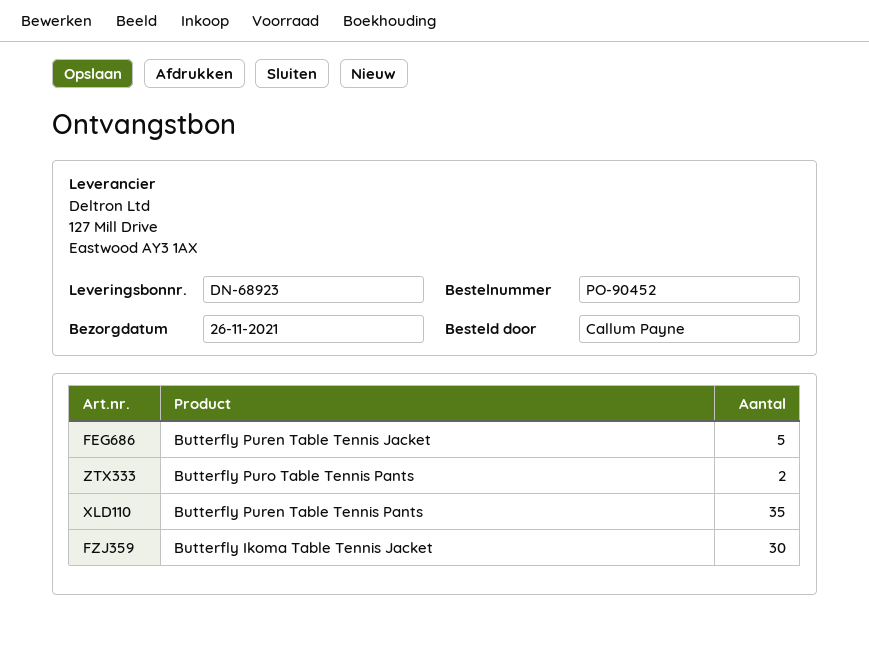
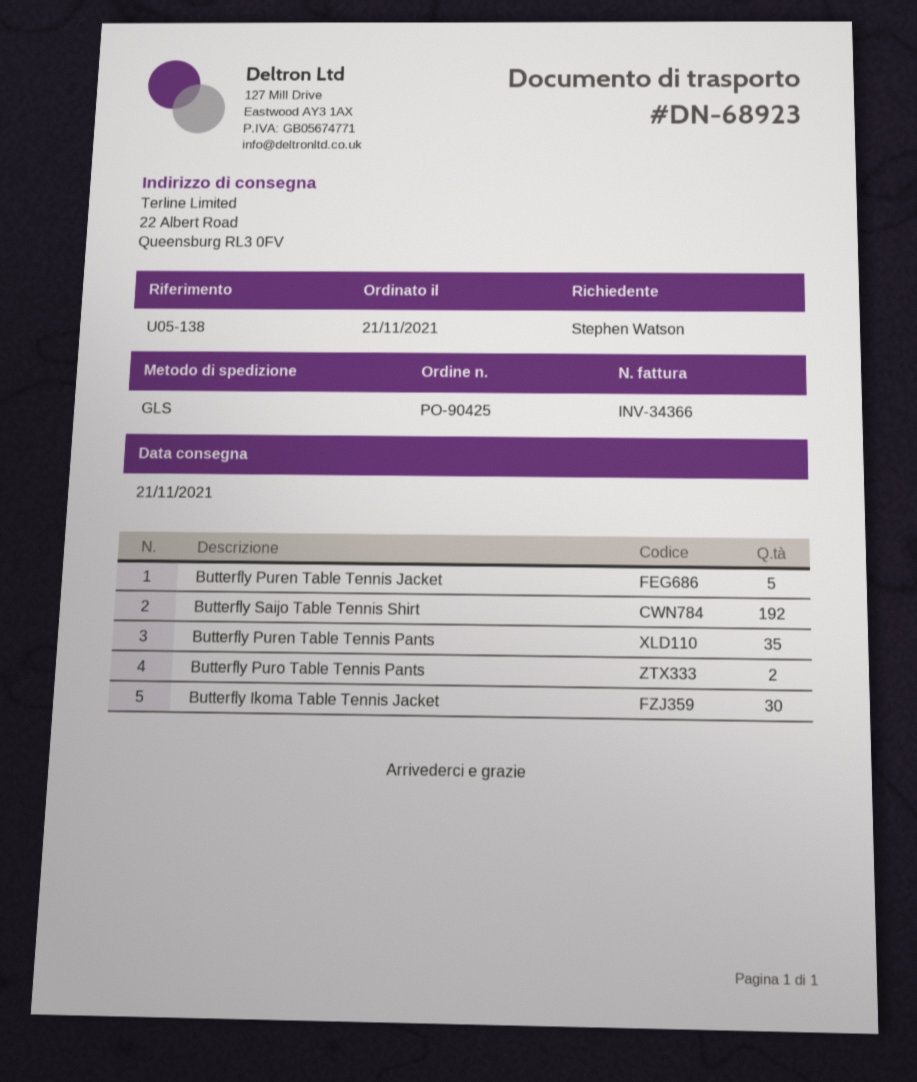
order number: PO-90452 -> PO-90425
delivery date: 2021-11-26 -> 2021-11-21
ordered by: Callum Payne -> Stephen Watson
Butterfly Saijo Table Tennis Shirt: none -> 192

